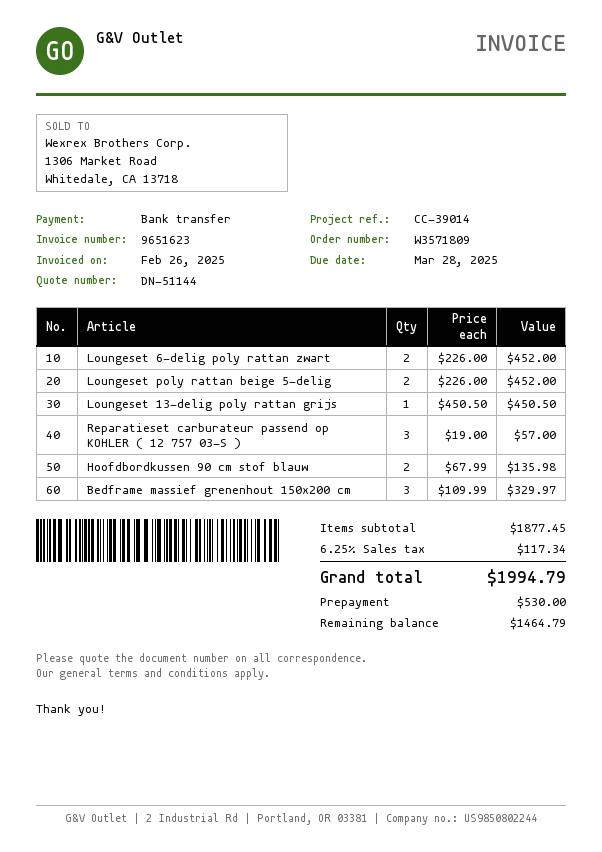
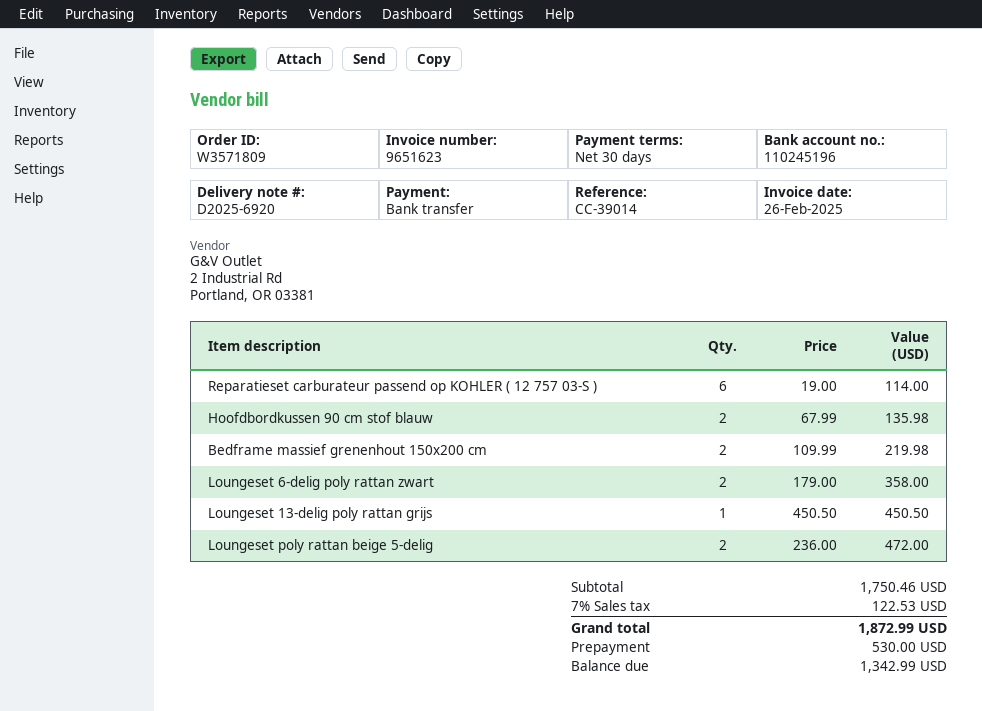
Loungeset 6-delig poly rattan zwart: 2 x 226.00 = 452.00 -> 2 x 179.00 = 358.00
Loungeset poly rattan beige 5-delig: 2 x 226.00 = 452.00 -> 2 x 236.00 = 472.00
Reparatieset carburateur passend op KOHLER ( 12 757 03-S ): 3 x 19.00 = 57.00 -> 6 x 19.00 = 114.00
Bedframe massief grenenhout 150x200 cm: 3 x 109.99 = 329.97 -> 2 x 109.99 = 219.98
subtotal: 1877.45 -> 1750.46
tax: 6.25% = 117.34 -> 7% = 122.53
total: 1994.79 -> 1872.99
balance: 1464.79 -> 1342.99

